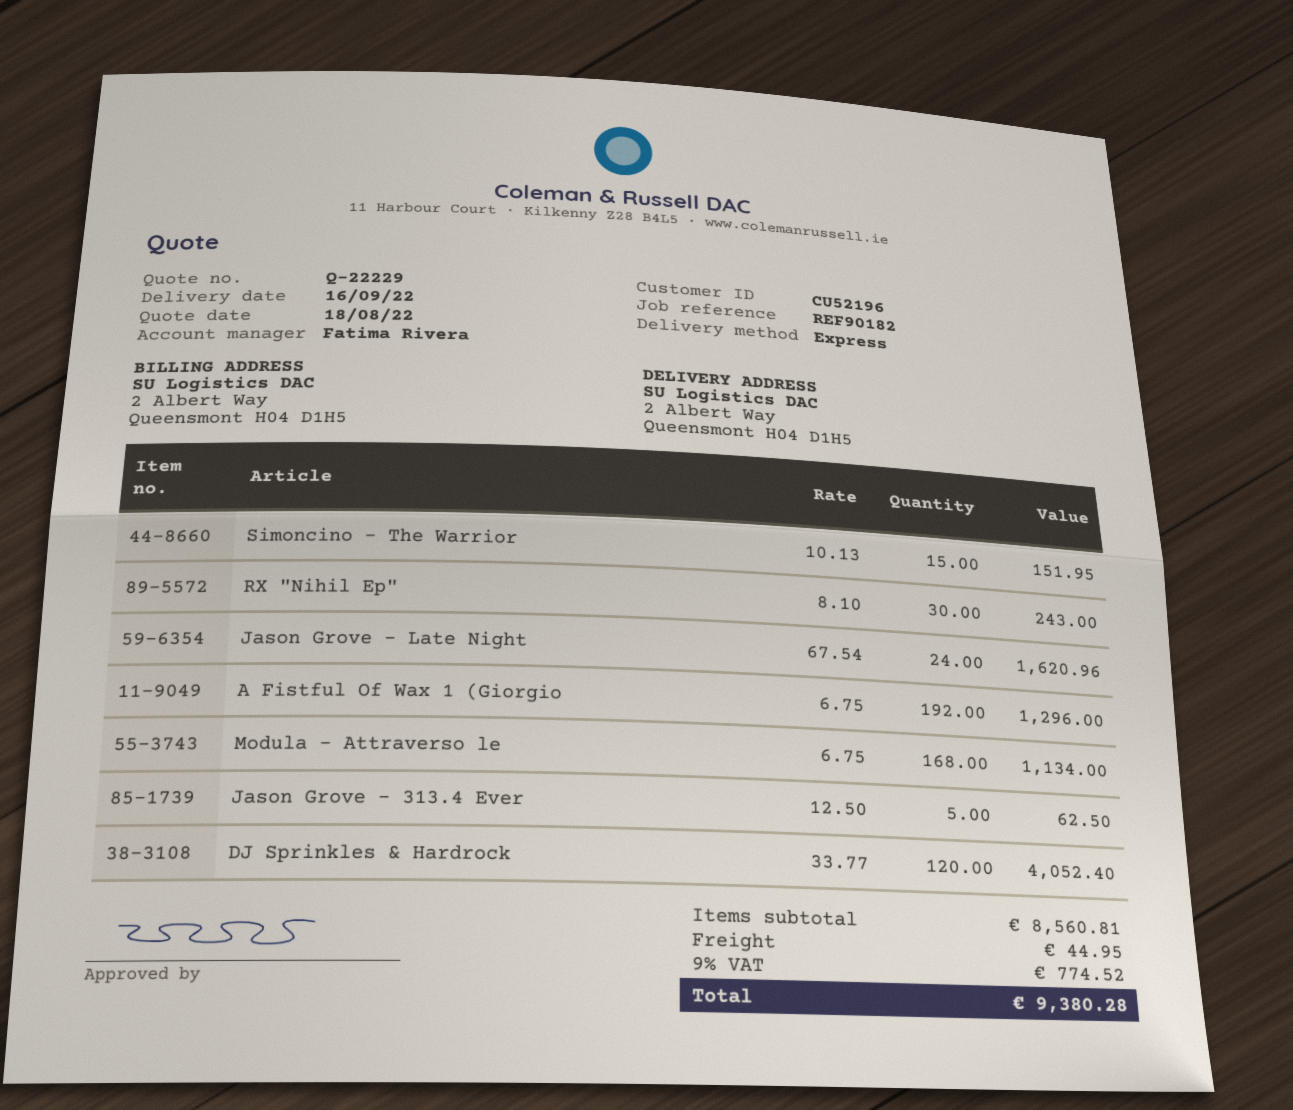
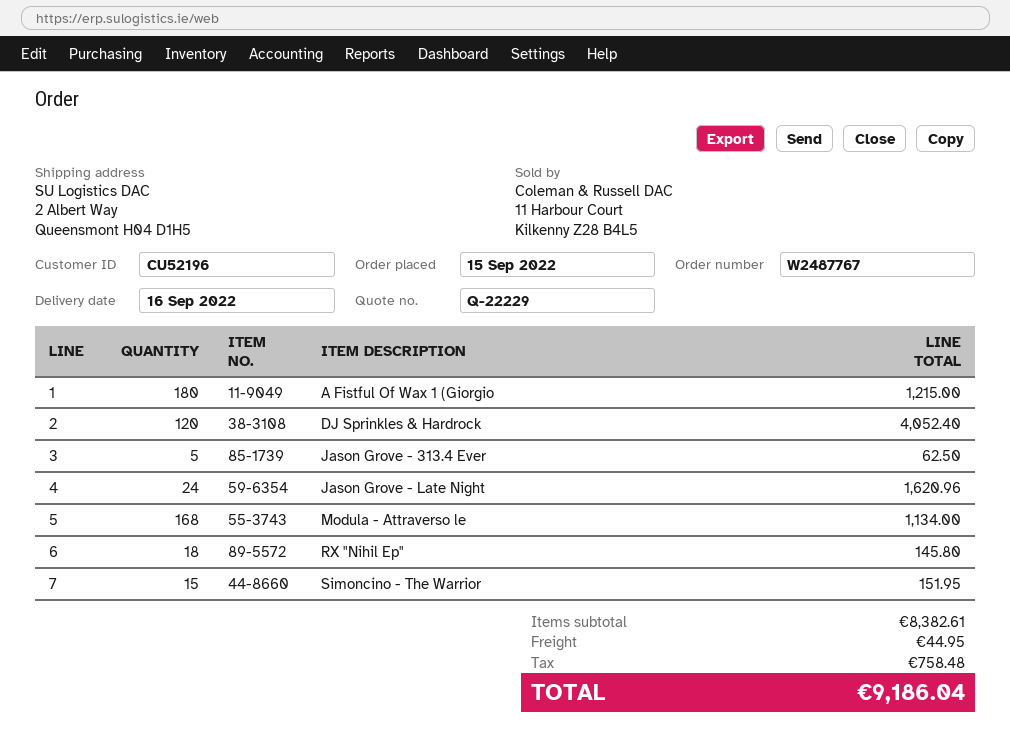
RX "Nihil Ep": 30 for 243.00 -> 18 for 145.80
A Fistful Of Wax 1 (Giorgio: 192 for 1296.00 -> 180 for 1215.00
subtotal: 8560.81 -> 8382.61
tax: 774.52 -> 758.48
total: 9380.28 -> 9186.04

